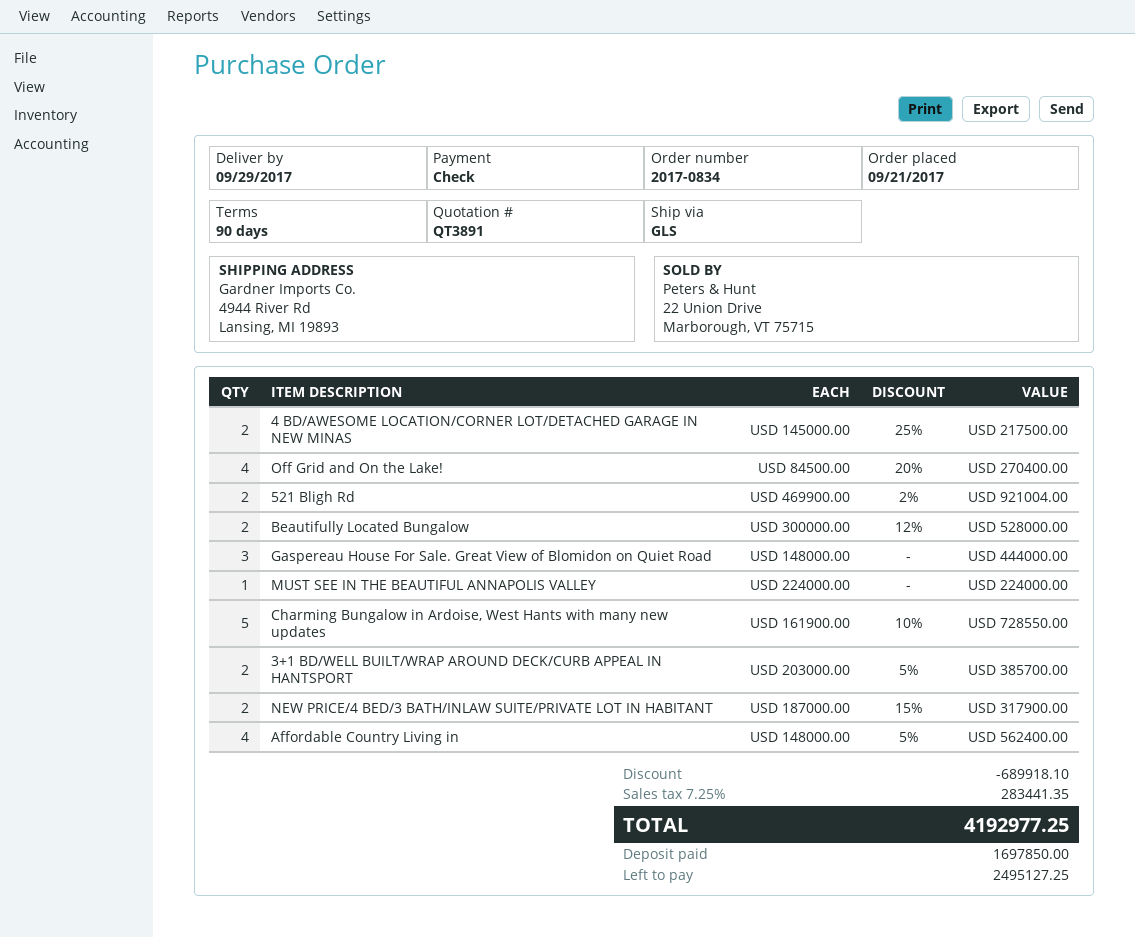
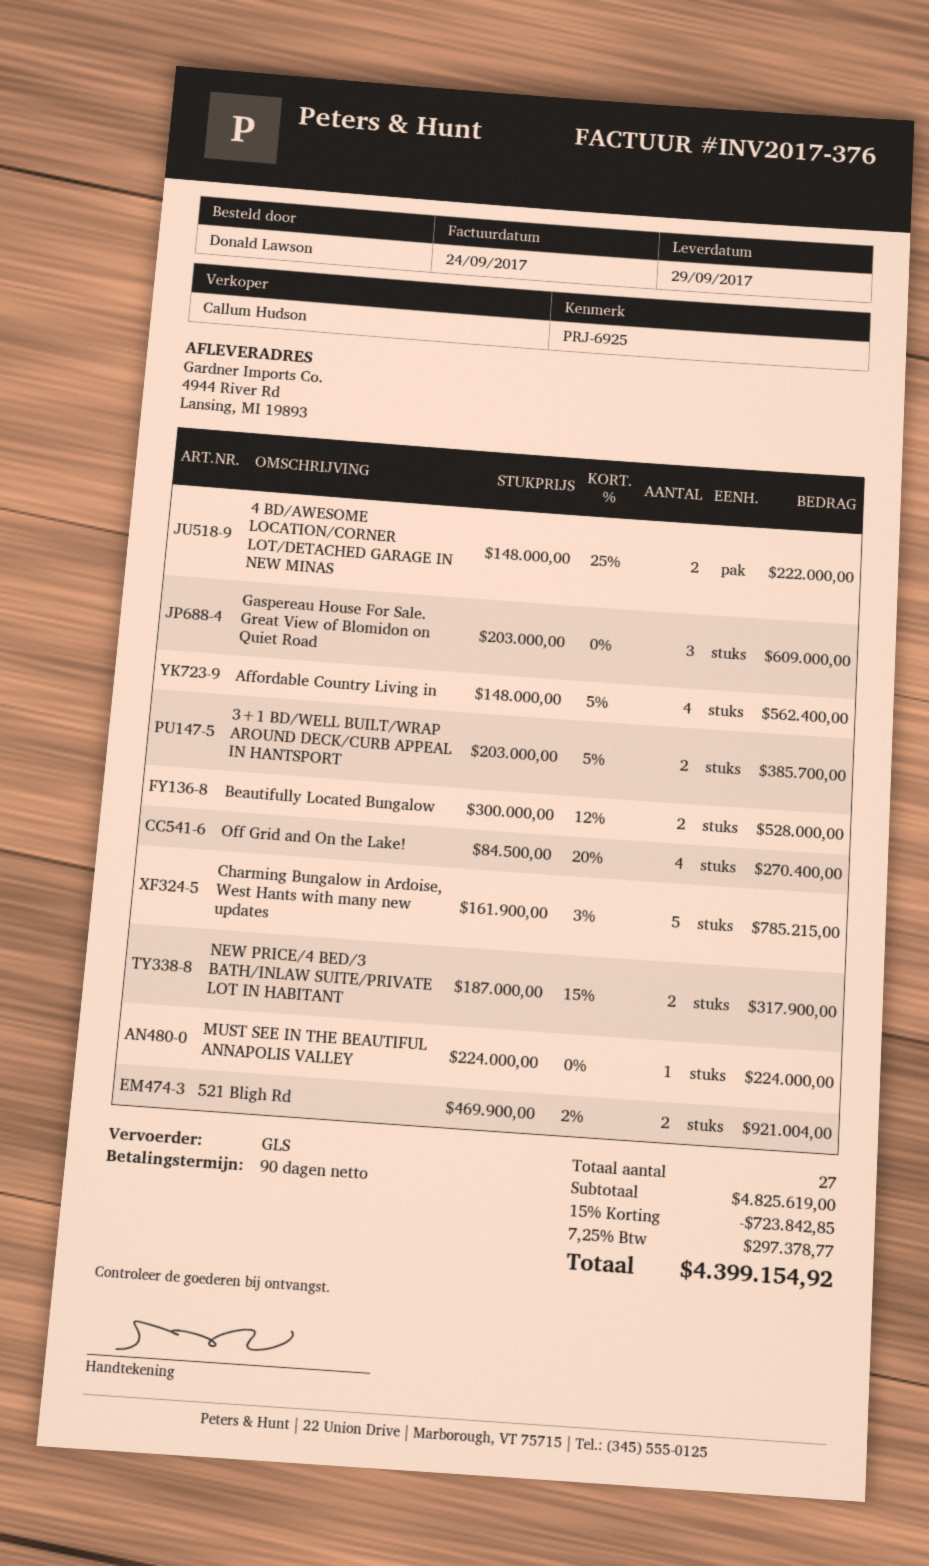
4 BD/AWESOME LOCATION/CORNER LOT/DETACHED GARAGE IN NEW MINAS: 2 x 145000.00 - 25% = 217500.00 -> 2 x 148000.00 - 25% = 222000.00
Gaspereau House For Sale. Great View of Blomidon on Quiet Road: 3 x 148000.00 = 444000.00 -> 3 x 203000.00 = 609000.00
Charming Bungalow in Ardoise, West Hants with many new updates: 5 x 161900.00 - 10% = 728550.00 -> 5 x 161900.00 - 3% = 785215.00
discount: 689918.10 -> 723842.85
tax: 7.25% = 283441.35 -> 7.25% = 297378.77
total: 4192977.25 -> 4399154.92

